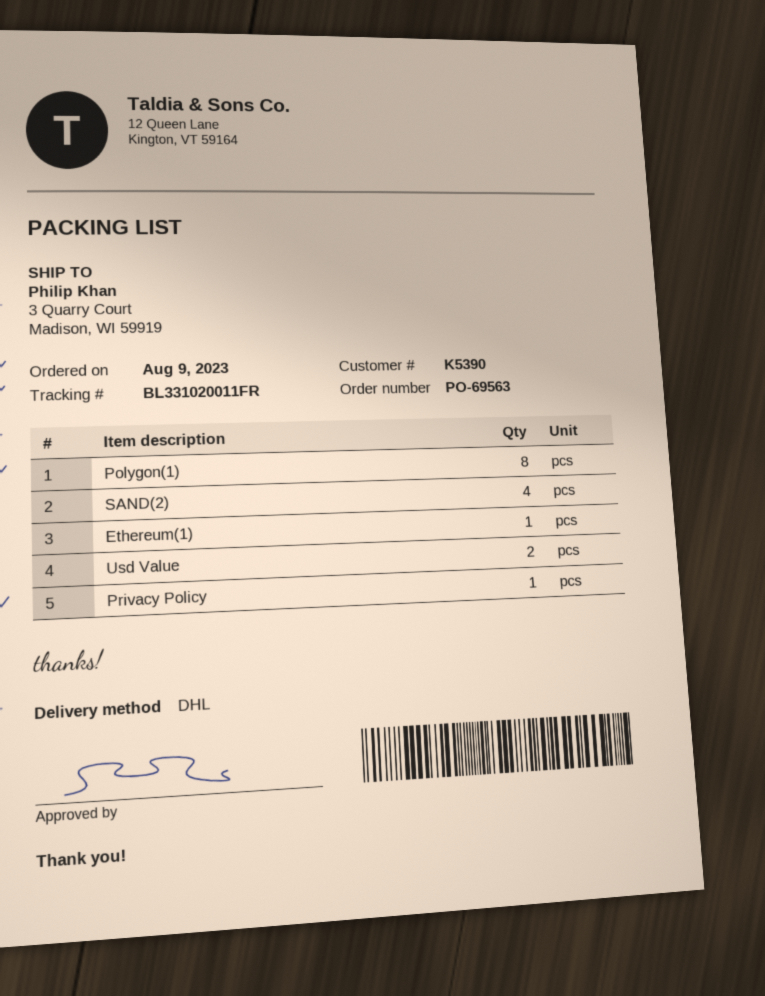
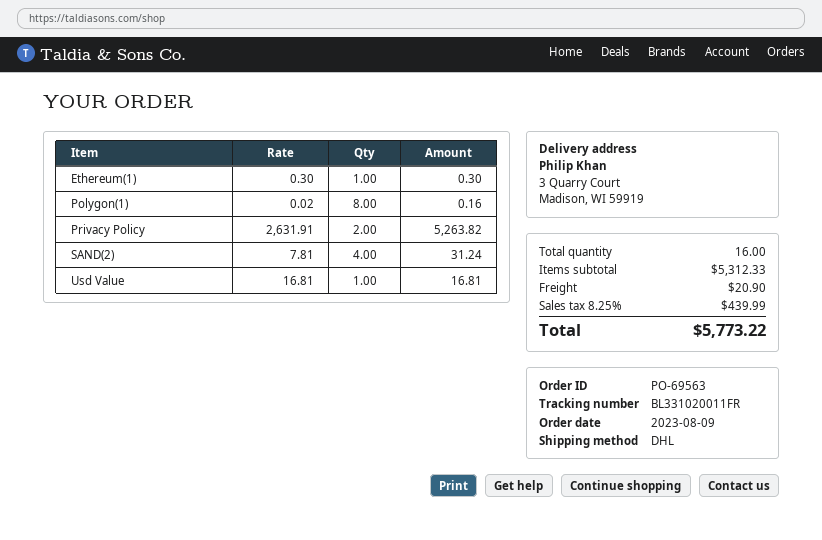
Usd Value: 2 -> 1
Privacy Policy: 1 -> 2

